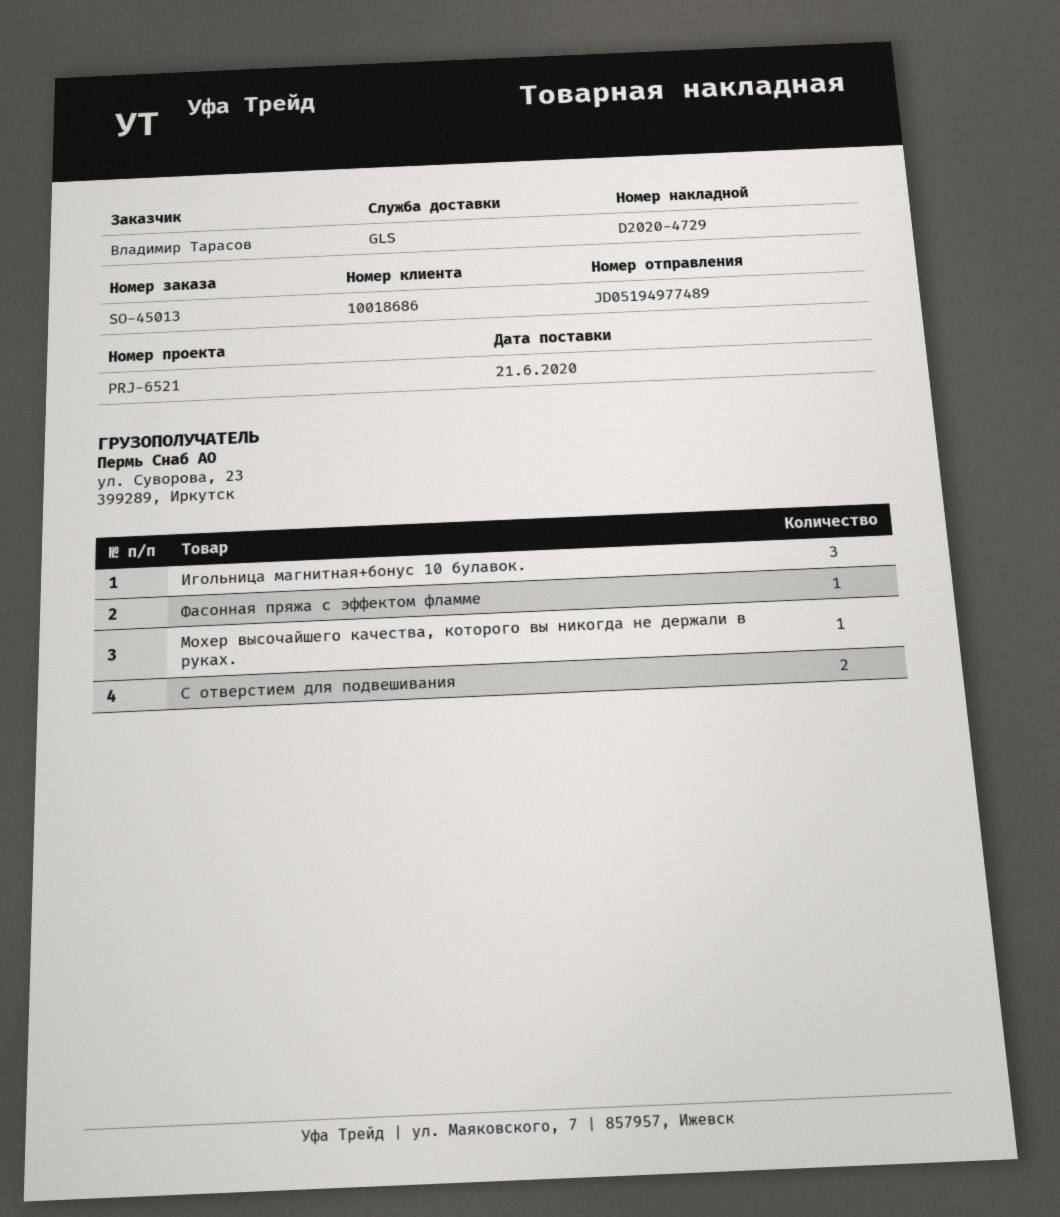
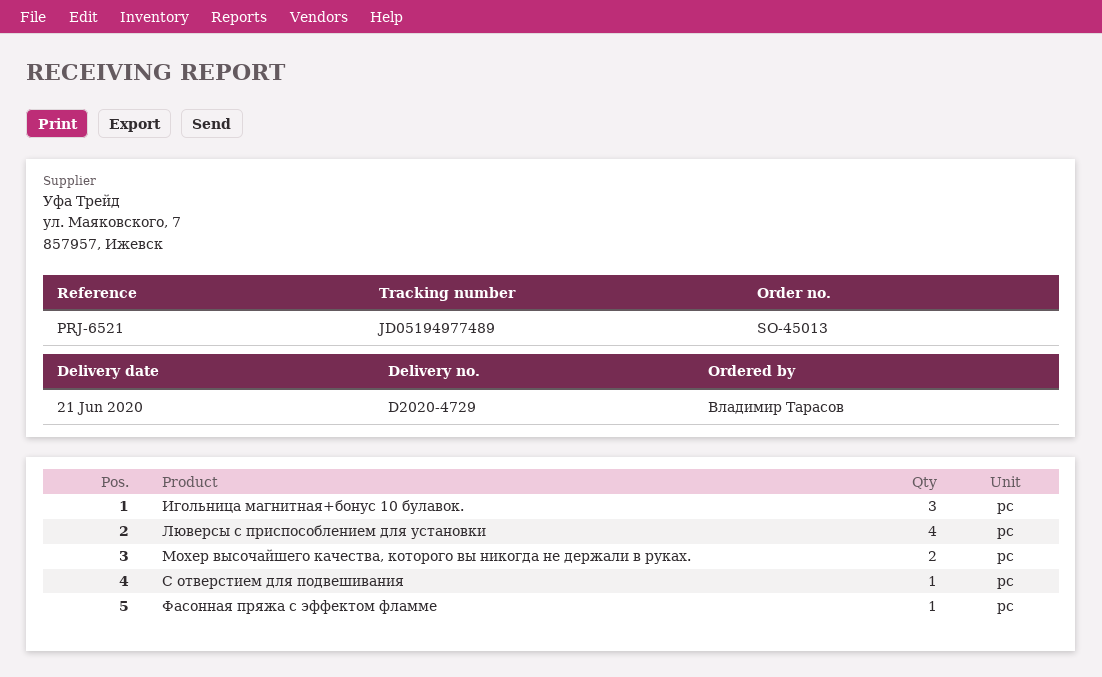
Мохер высочайшего качества, которого вы никогда не держали в руках.: 1 -> 2
С отверстием для подвешивания: 2 -> 1
Люверсы с приспособлением для установки: none -> 4

